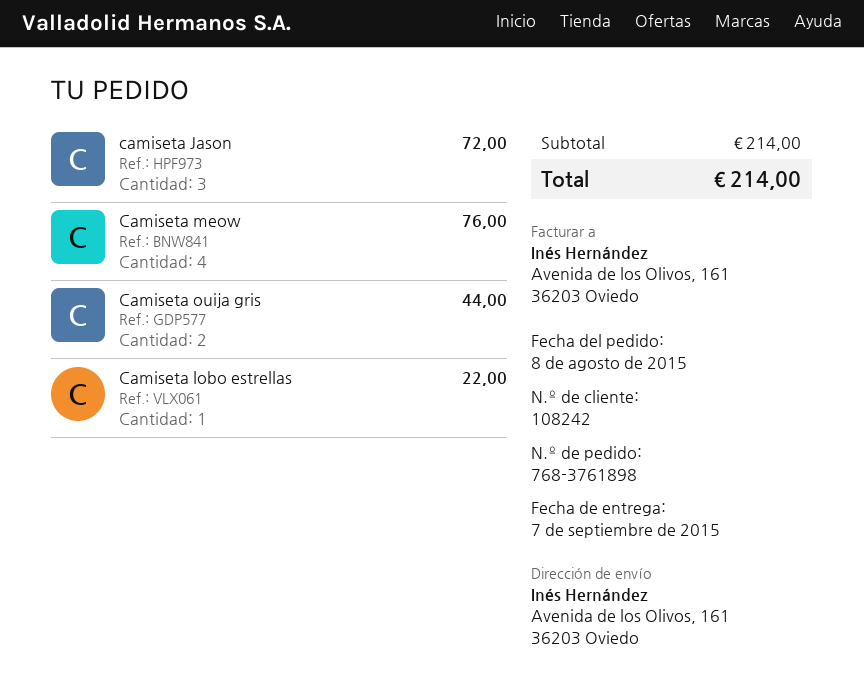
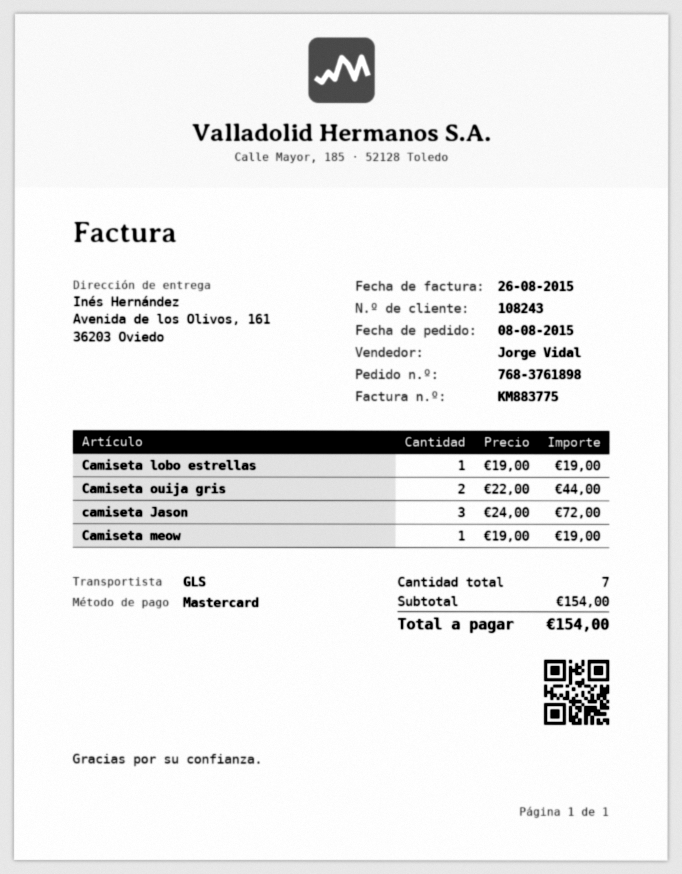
customer number: 108242 -> 108243
Camiseta meow: 4 for 76.00 -> 1 for 19.00
Camiseta lobo estrellas: 1 for 22.00 -> 1 for 19.00
subtotal: 214.00 -> 154.00
total: 214.00 -> 154.00

